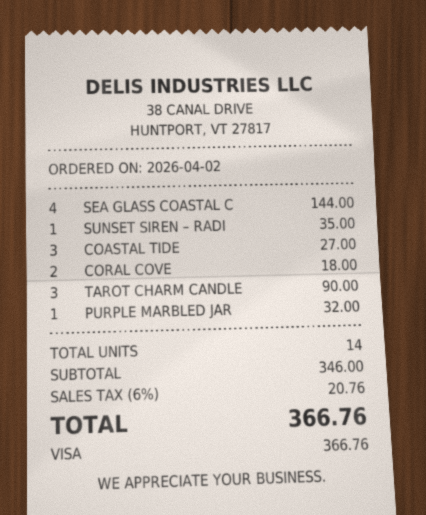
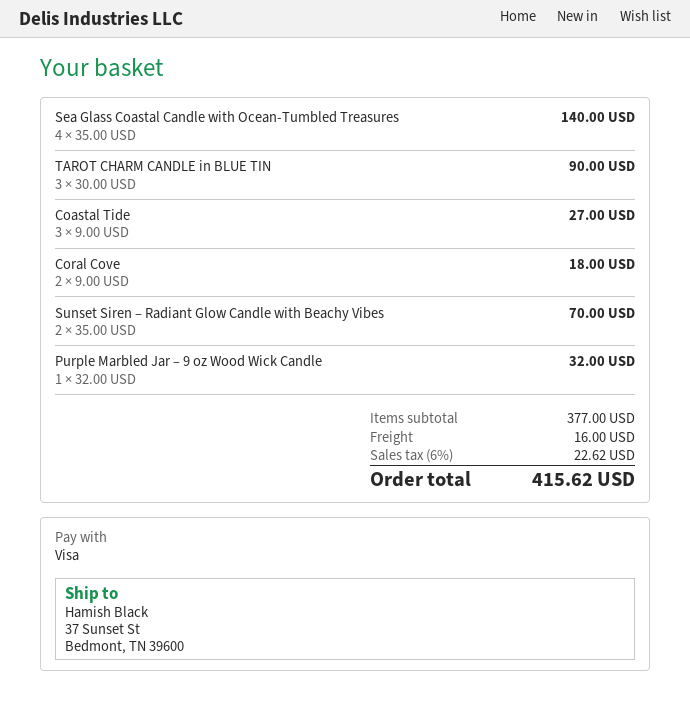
SEA GLASS COASTAL C: 4 for 144.00 -> 4 for 140.00
SUNSET SIREN – RADI: 1 for 35.00 -> 2 for 70.00
subtotal: 346.00 -> 377.00
shipping: none -> 16.00
tax: 6% = 20.76 -> 6% = 22.62
total: 366.76 -> 415.62

